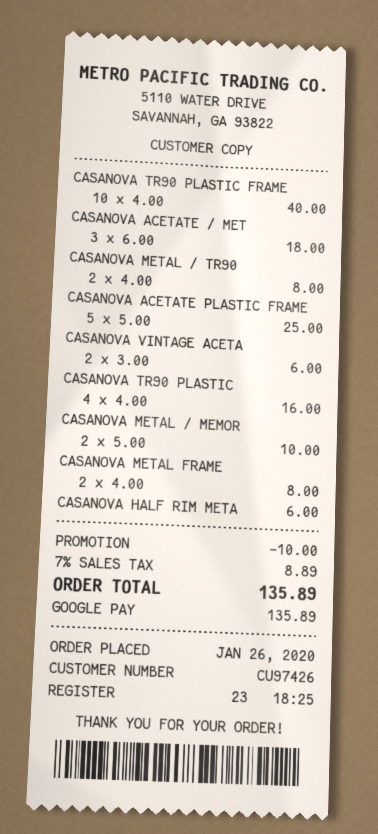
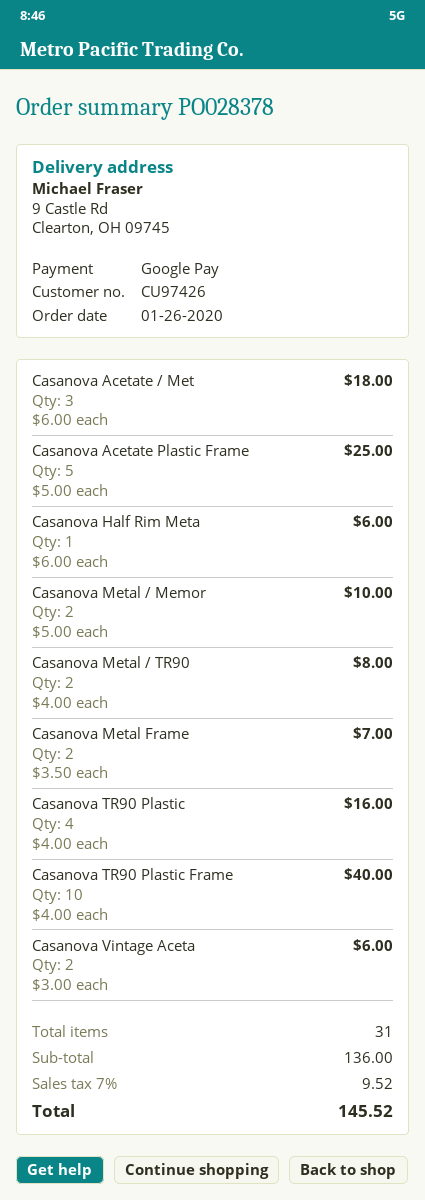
CASANOVA METAL FRAME: 2 x 4.00 = 8.00 -> 2 x 3.50 = 7.00
discount: 10.00 -> none
tax: 7% = 8.89 -> 7% = 9.52
total: 135.89 -> 145.52

